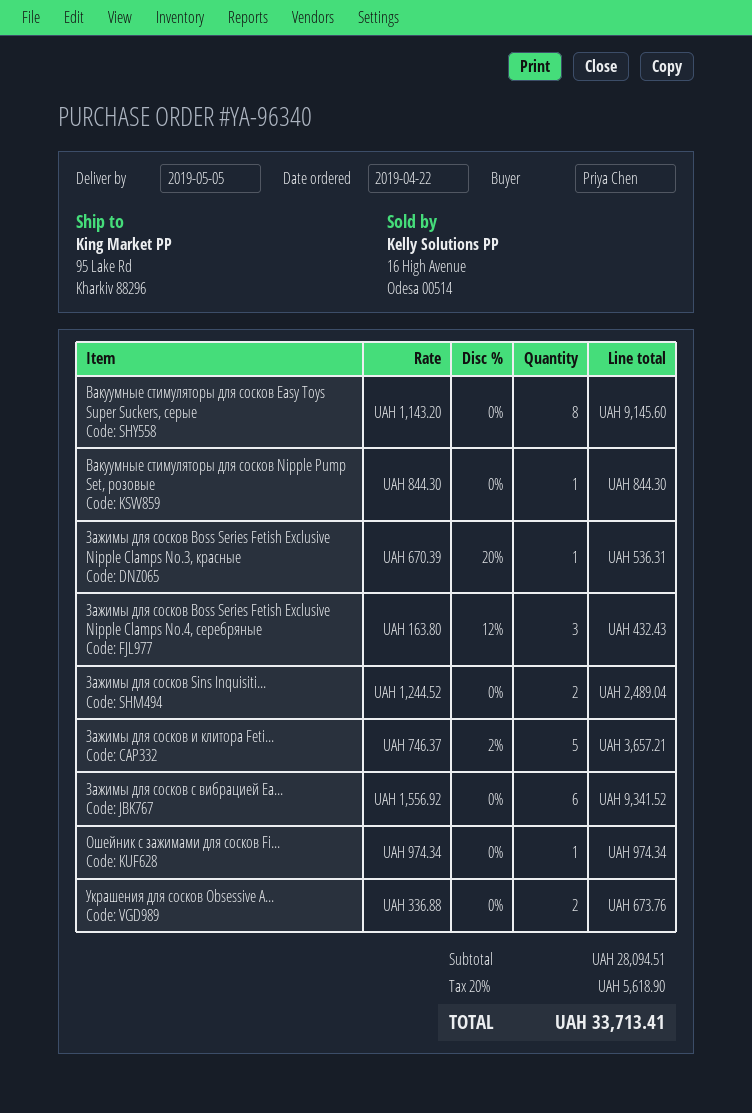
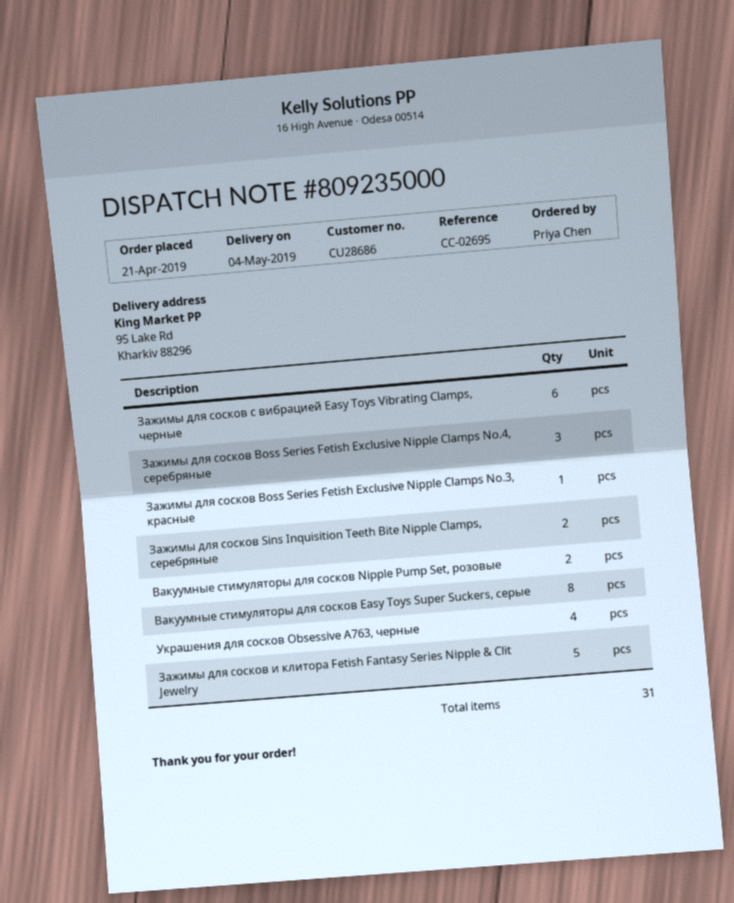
order date: 2019-04-22 -> 2019-04-21
delivery date: 2019-05-05 -> 2019-05-04
Вакуумные стимуляторы для сосков Nipple Pump Set, розовые: 1 -> 2
Ошейник с зажимами для сосков Fi...: 1 -> none
Украшения для сосков Obsessive A...: 2 -> 4

